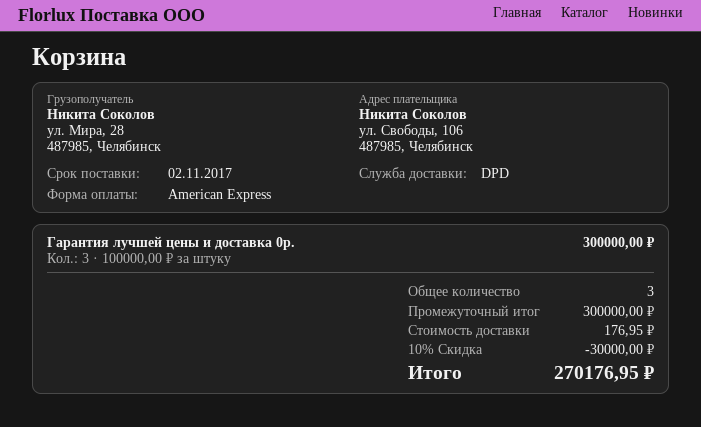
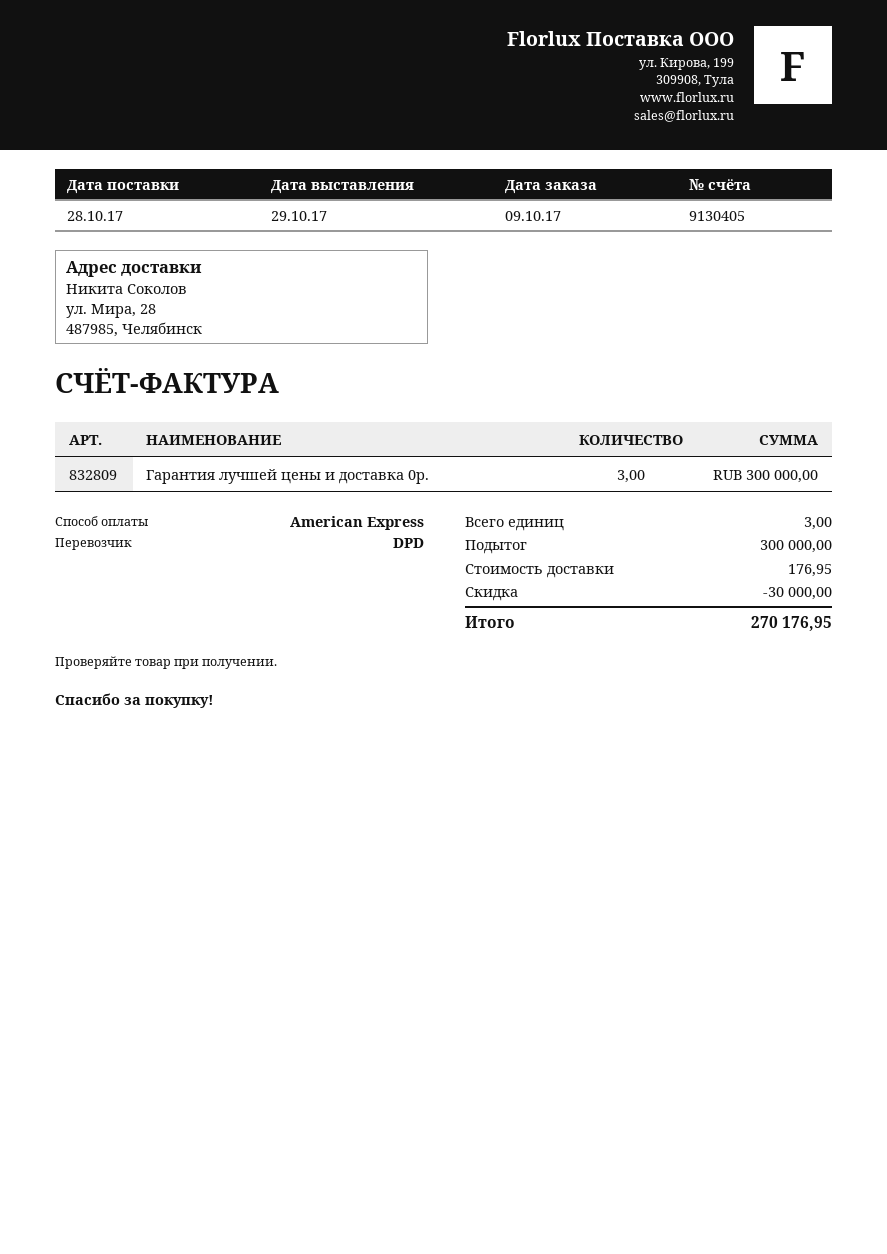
delivery date: 2017-11-02 -> 2017-10-28

